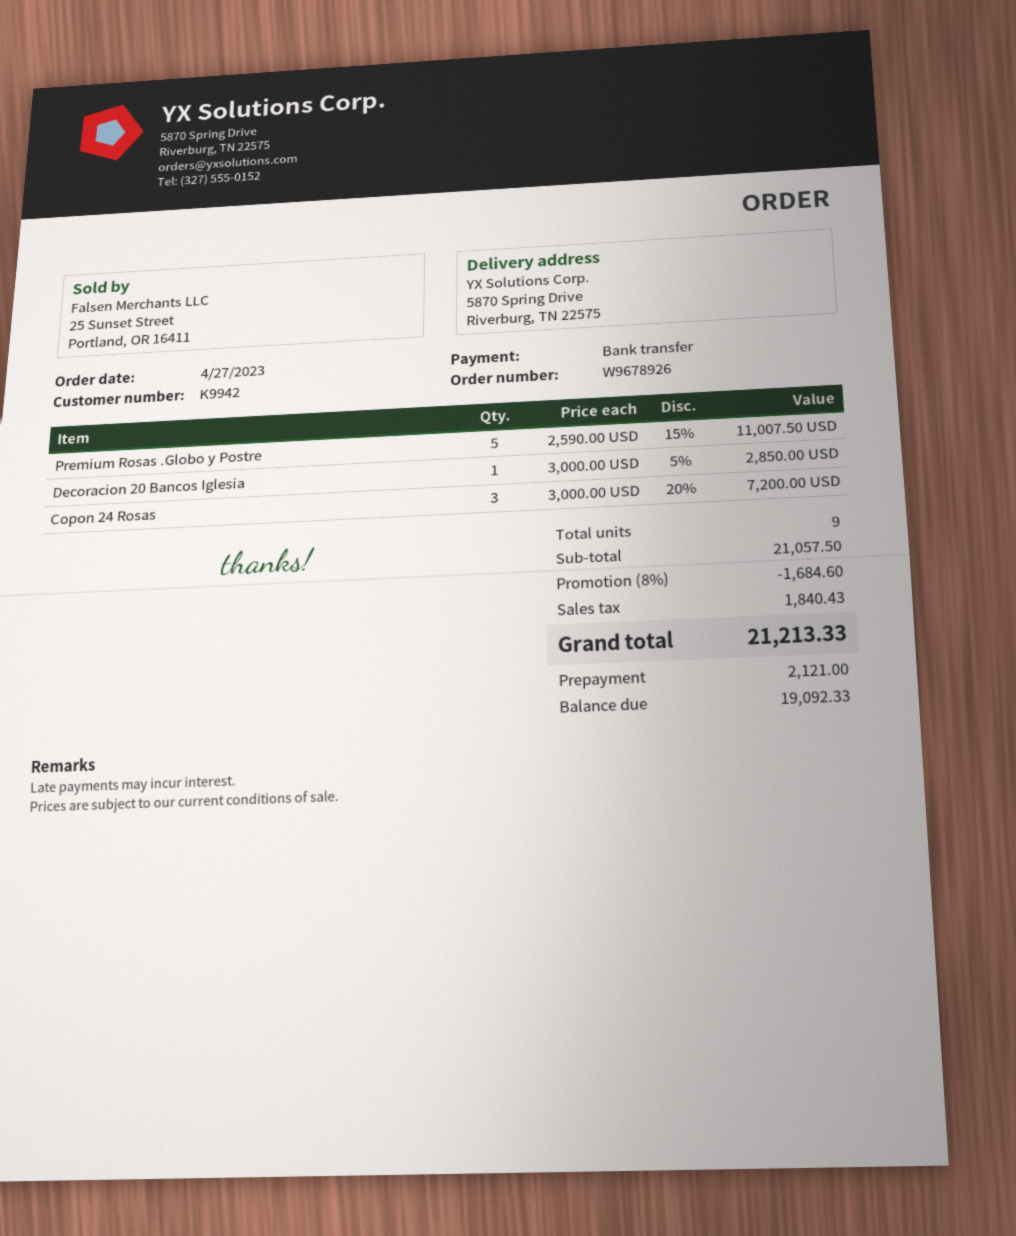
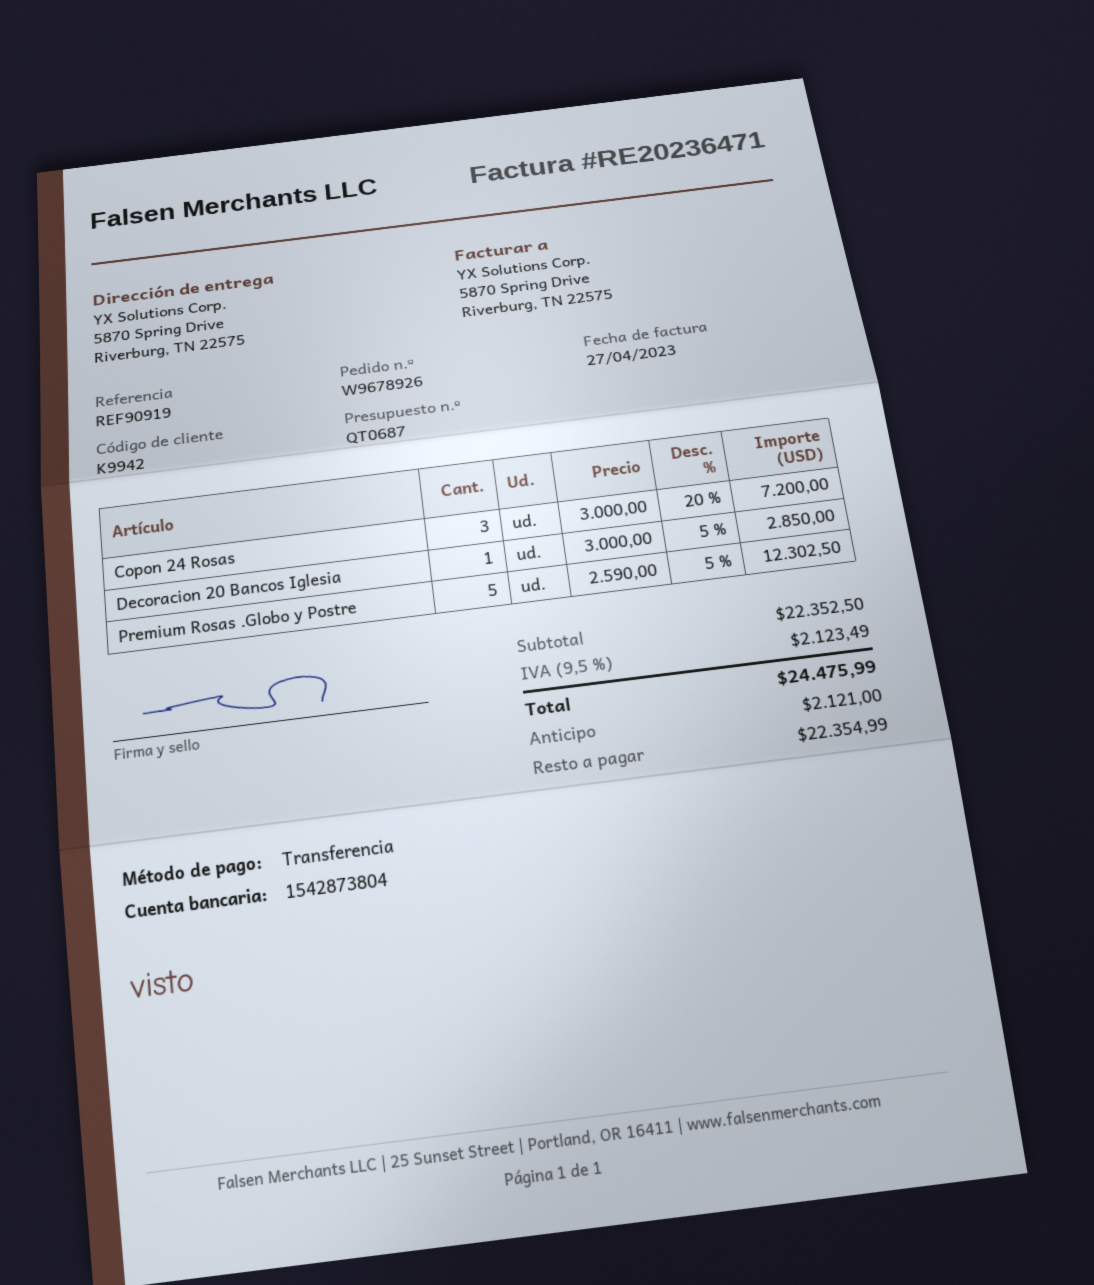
Premium Rosas .Globo y Postre: 5 x 2590.00 - 15% = 11007.50 -> 5 x 2590.00 - 5% = 12302.50
subtotal: 21057.50 -> 22352.50
discount: 8% = 1684.60 -> none
tax: 1840.43 -> 2123.49
total: 21213.33 -> 24475.99
balance: 19092.33 -> 22354.99

